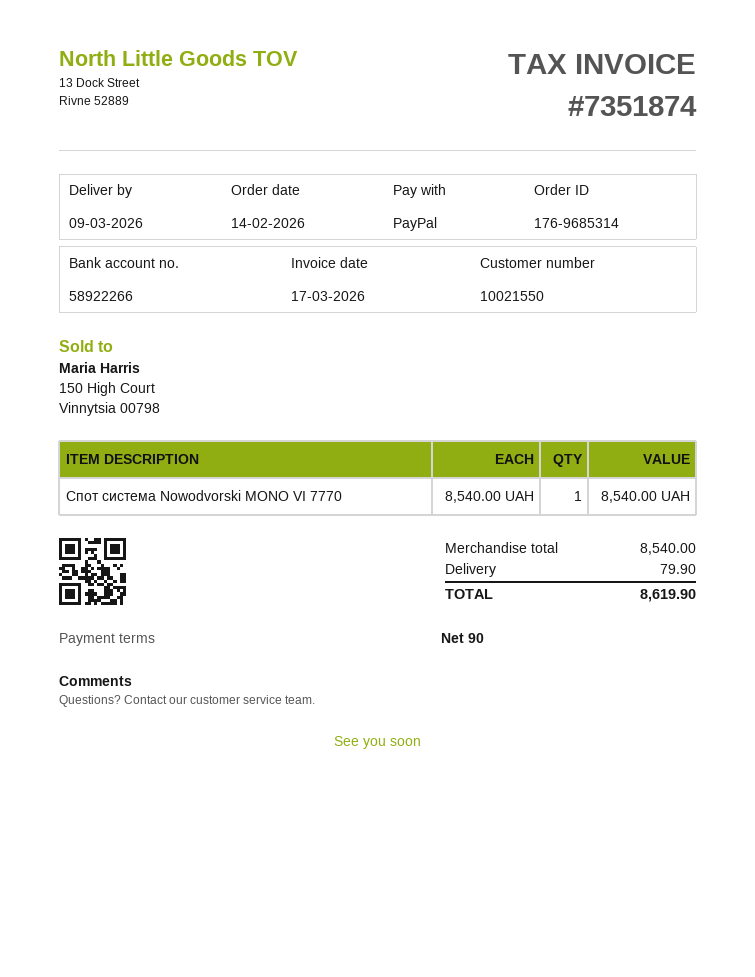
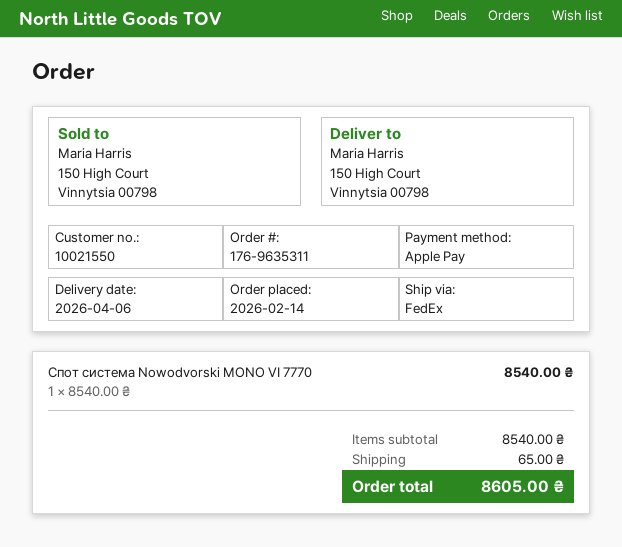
order number: 176-9685314 -> 176-9635311
delivery date: 2026-03-09 -> 2026-04-06
payment method: PayPal -> Apple Pay
shipping: 79.90 -> 65.00
total: 8619.90 -> 8605.00

